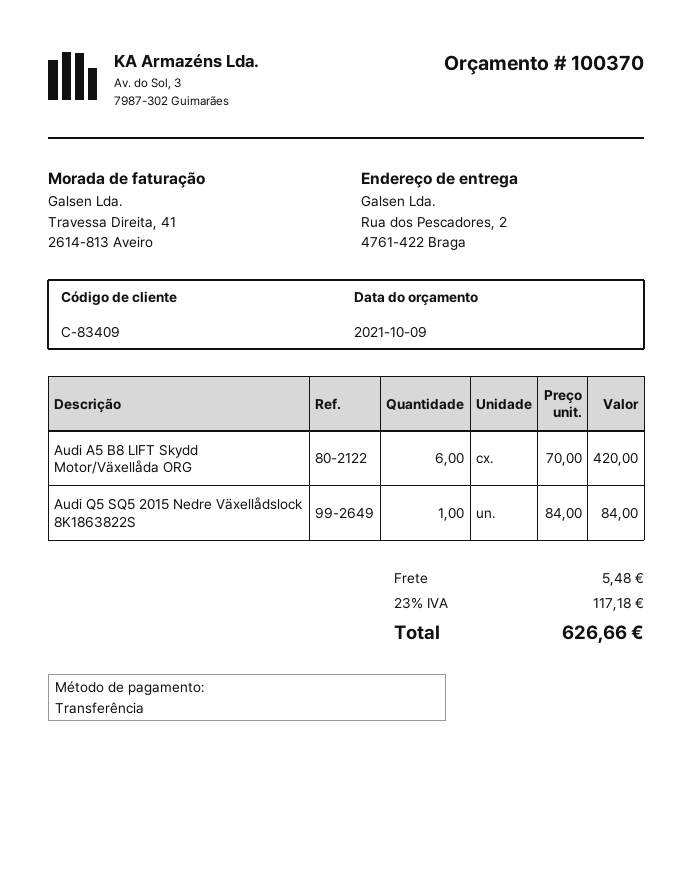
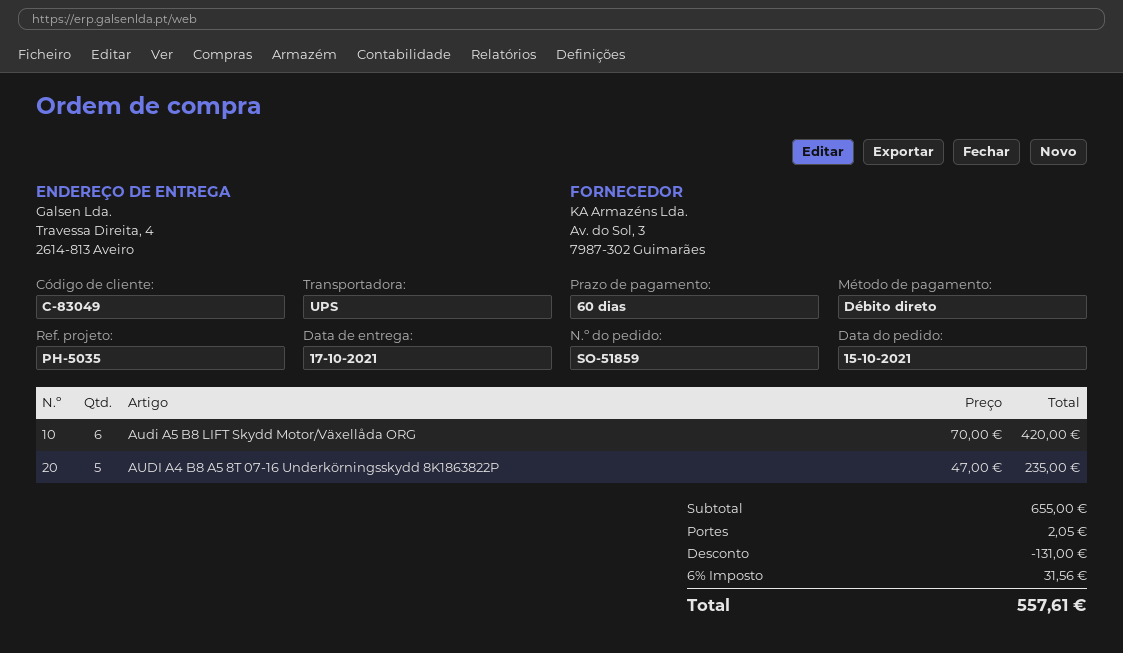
customer number: C-83409 -> C-83049
payment method: bank transfer -> direct debit
ship to: Rua dos Pescadores, 2, 4761-422 Braga -> Travessa Direita, 4, 2614-813 Aveiro
Audi Q5 SQ5 2015 Nedre Växellådslock 8K1863822S: 1 x 84.00 = 84.00 -> none
AUDI A4 B8 A5 8T 07-16 Underkörningsskydd 8K1863822P: none -> 5 x 47.00 = 235.00
discount: none -> 131.00
shipping: 5.48 -> 2.05
tax: 23% = 117.18 -> 6% = 31.56
total: 626.66 -> 557.61

